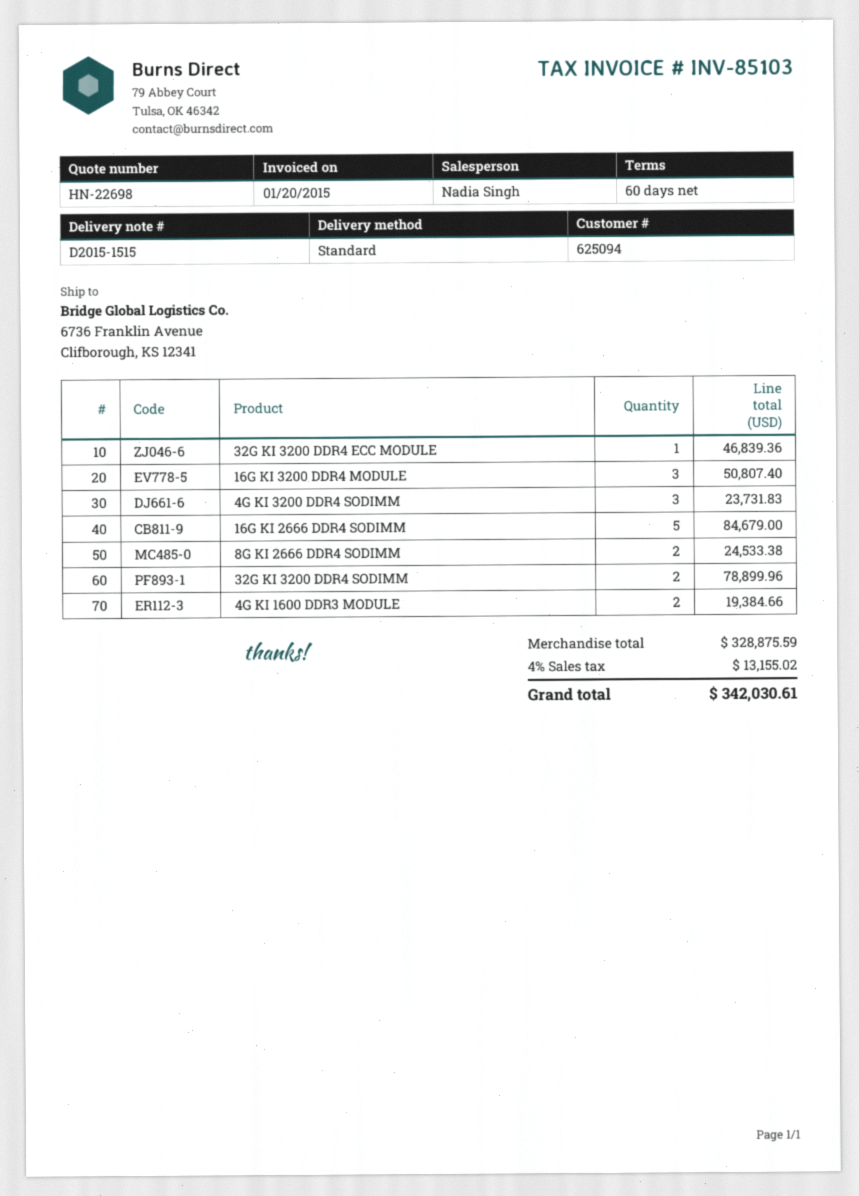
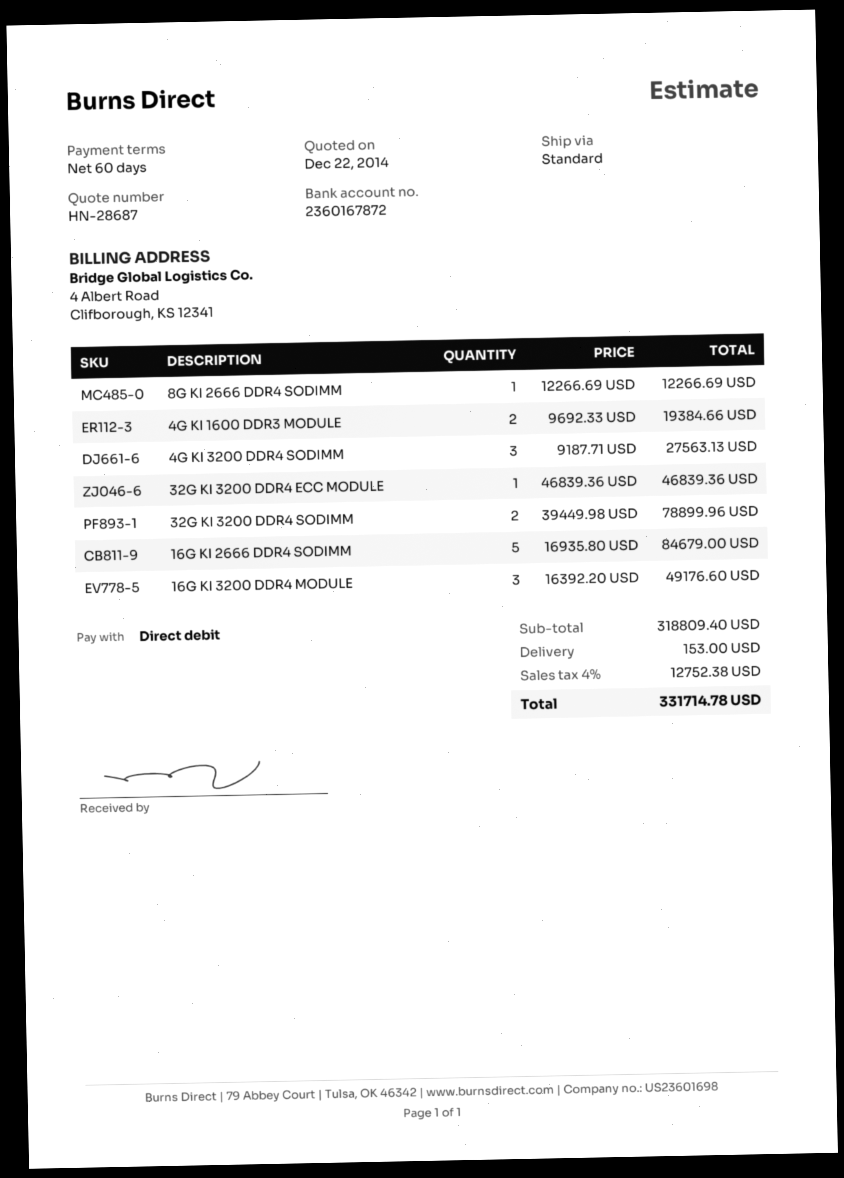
quote number: HN-22698 -> HN-28687
16G KI 3200 DDR4 MODULE: 3 for 50807.40 -> 3 for 49176.60
4G KI 3200 DDR4 SODIMM: 3 for 23731.83 -> 3 for 27563.13
8G KI 2666 DDR4 SODIMM: 2 for 24533.38 -> 1 for 12266.69
subtotal: 328875.59 -> 318809.40
shipping: none -> 153.00
tax: 4% = 13155.02 -> 4% = 12752.38
total: 342030.61 -> 331714.78

